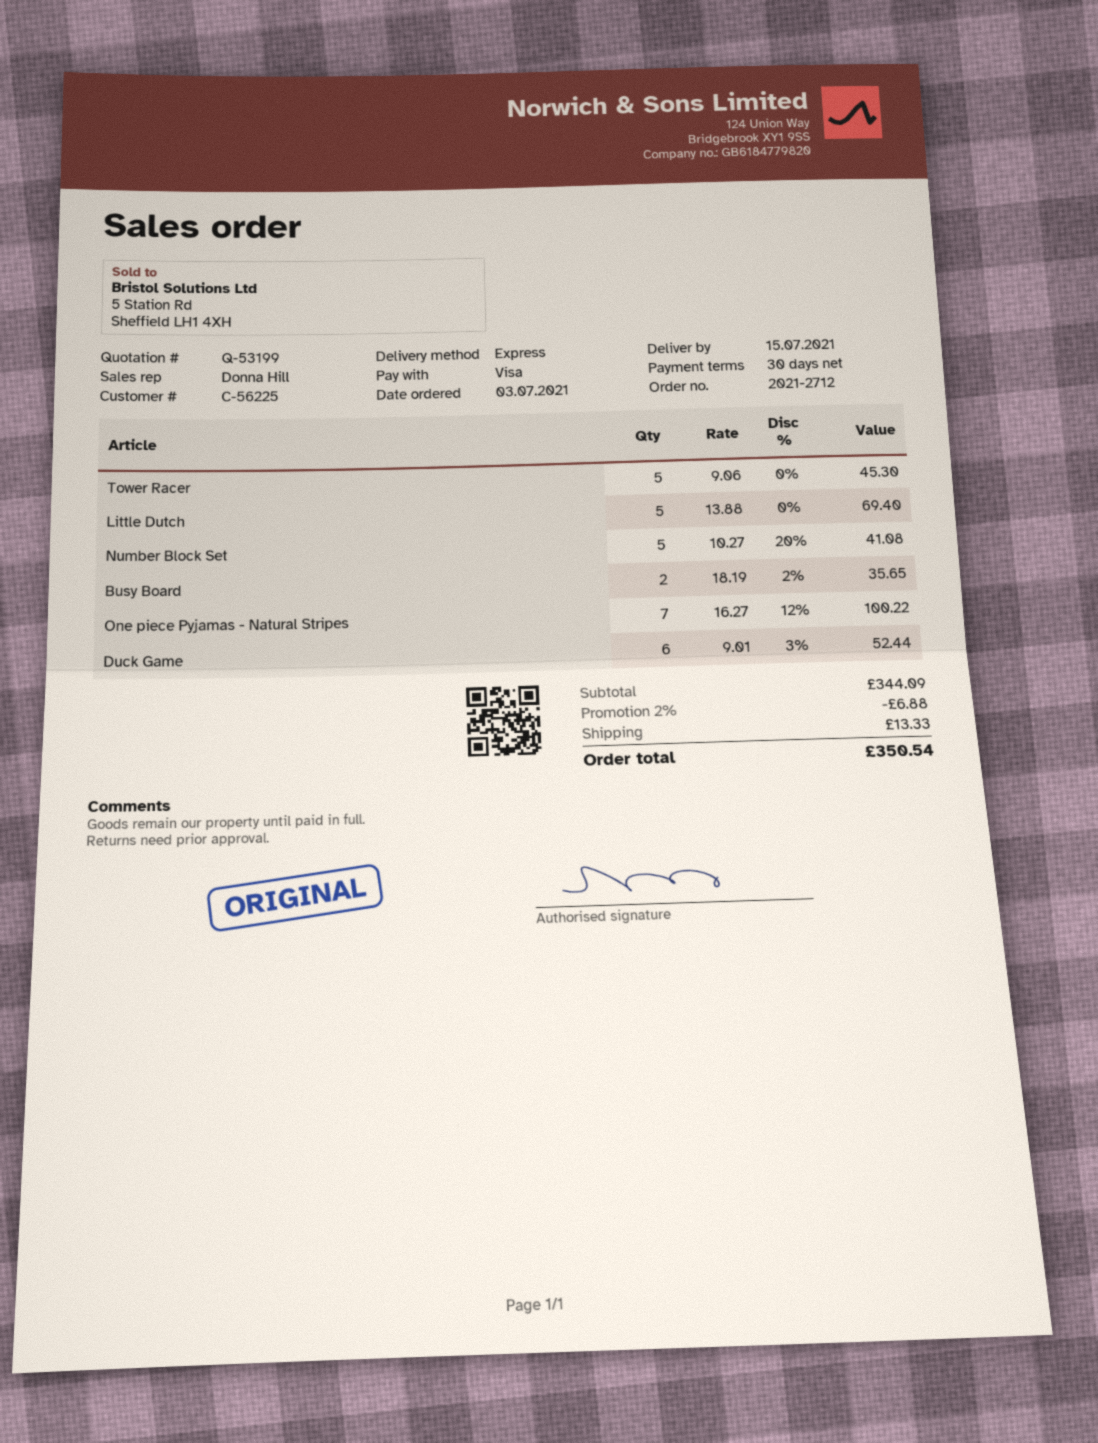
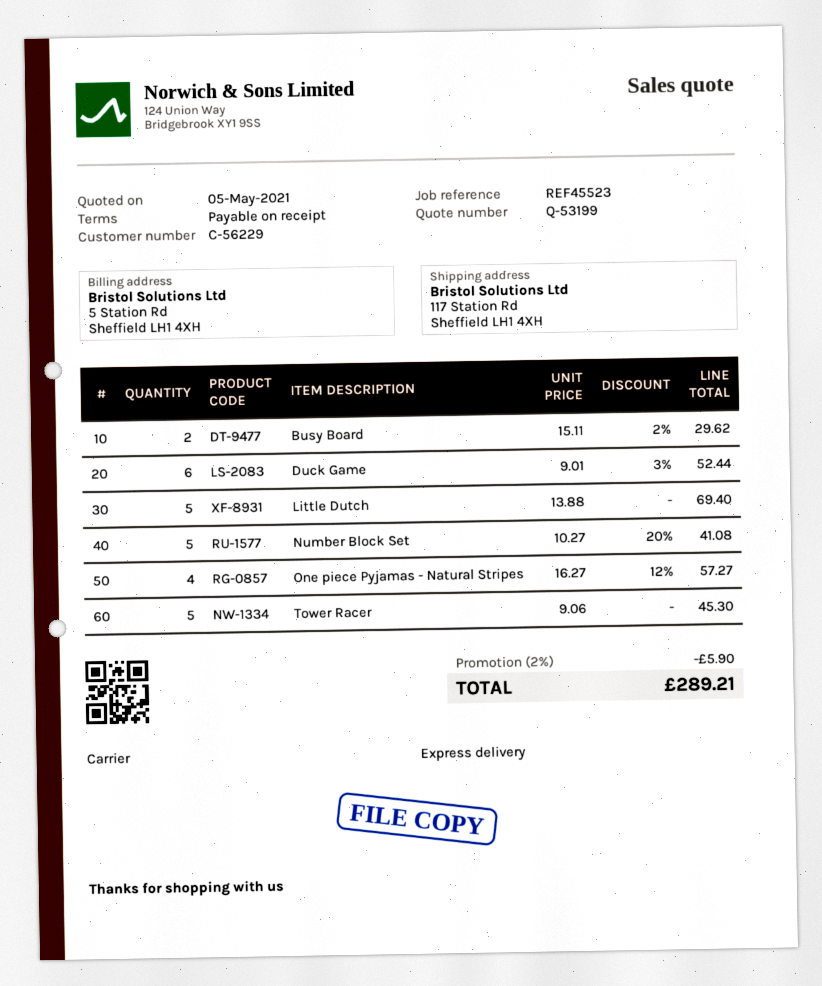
payment terms: 30 days -> on receipt
customer number: C-56225 -> C-56229
Busy Board: 2 x 18.19 - 2% = 35.65 -> 2 x 15.11 - 2% = 29.62
One piece Pyjamas - Natural Stripes: 7 x 16.27 - 12% = 100.22 -> 4 x 16.27 - 12% = 57.27
discount: 2% = 6.88 -> 2% = 5.90
shipping: 13.33 -> none
total: 350.54 -> 289.21

